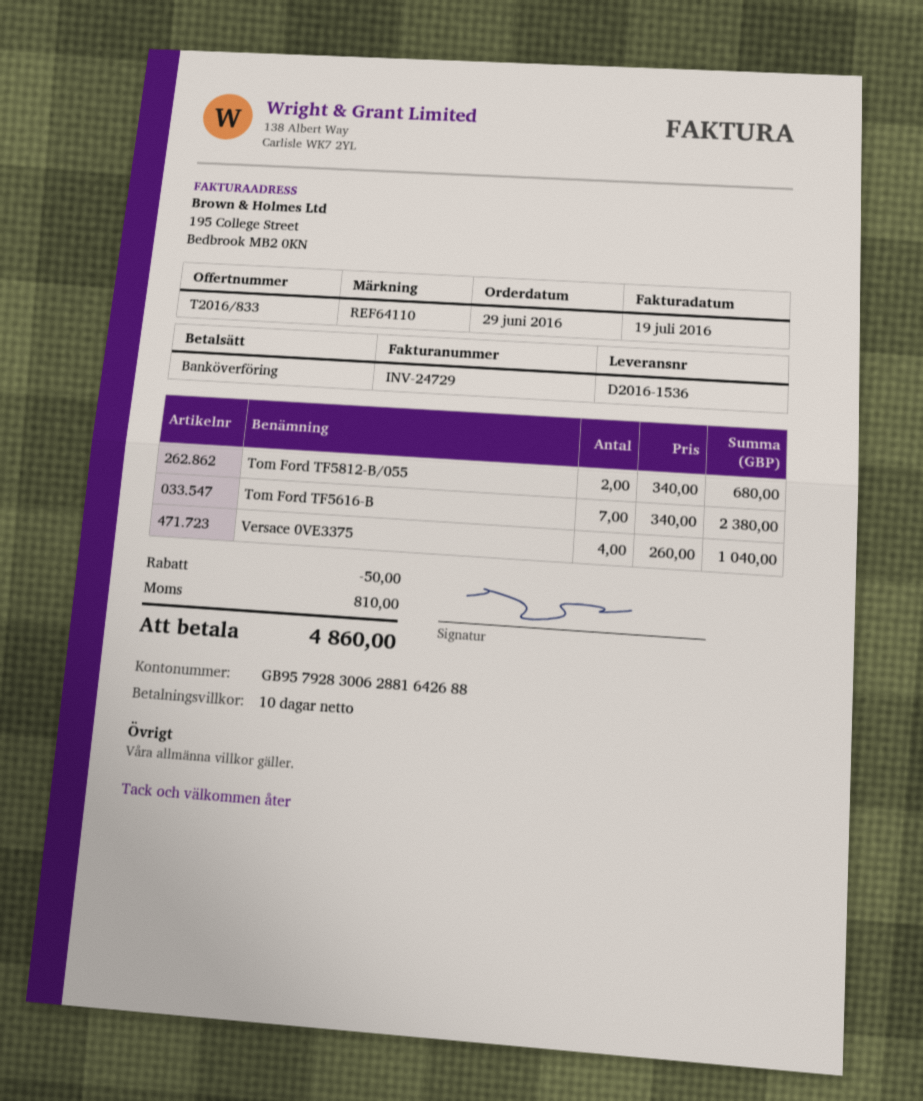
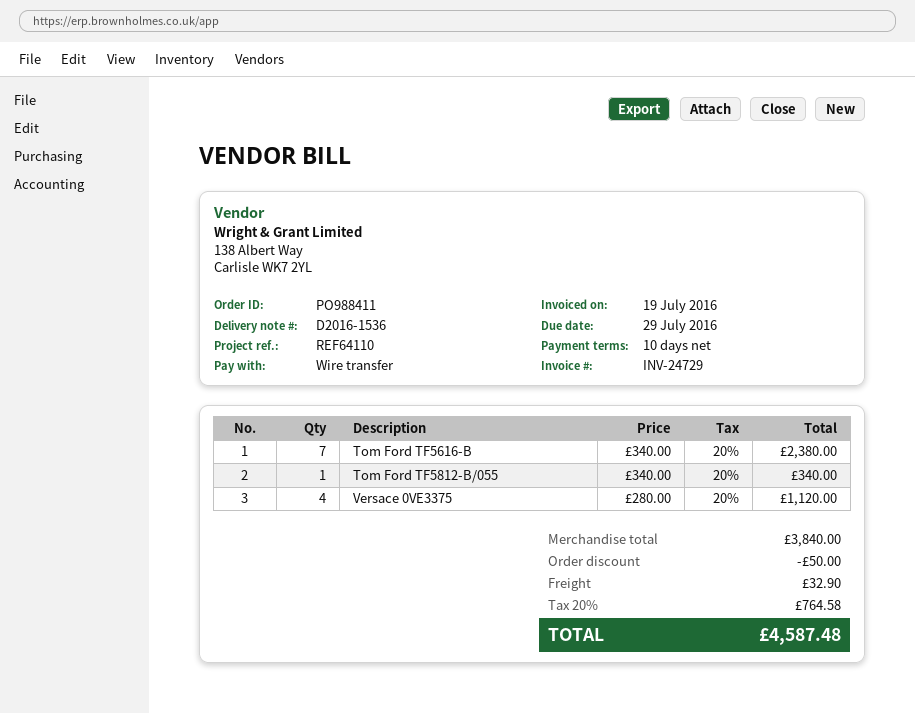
Tom Ford TF5812-B/055: 2 x 340.00 = 680.00 -> 1 x 340.00 = 340.00
Versace 0VE3375: 4 x 260.00 = 1040.00 -> 4 x 280.00 = 1120.00
shipping: none -> 32.90
tax: 810.00 -> 764.58
total: 4860.00 -> 4587.48

